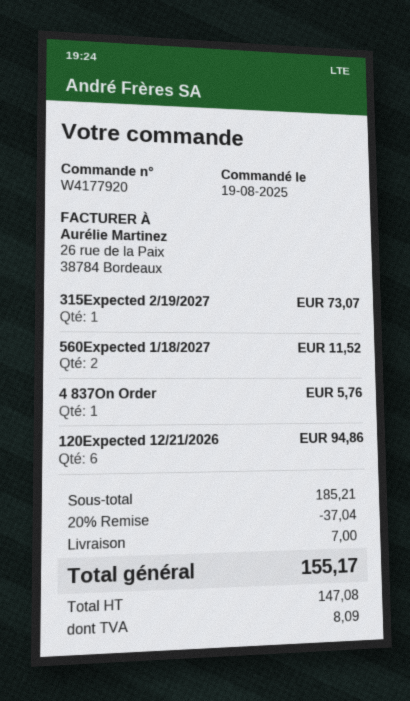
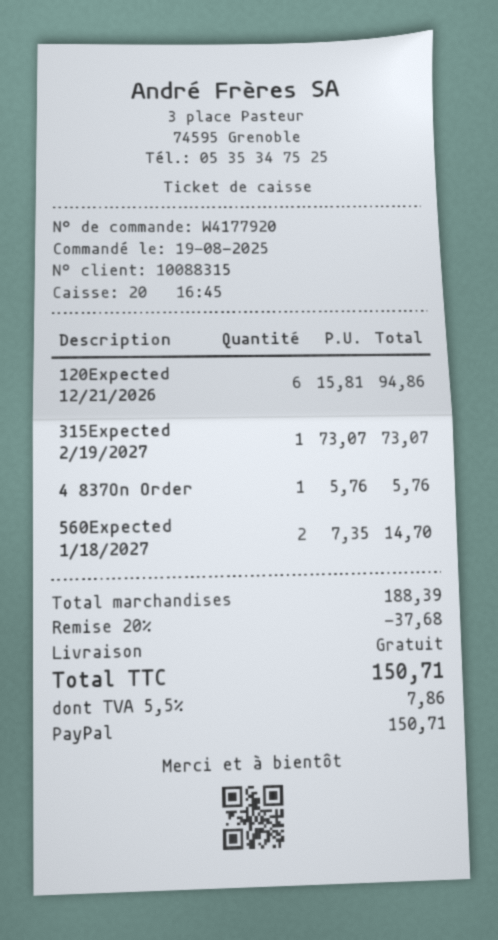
560Expected 1/18/2027: 2 for 11.52 -> 2 for 14.70
subtotal: 185.21 -> 188.39
discount: 20% = 37.04 -> 20% = 37.68
shipping: 7.00 -> 0.00
tax: 8.09 -> 7.86
total: 155.17 -> 150.71

